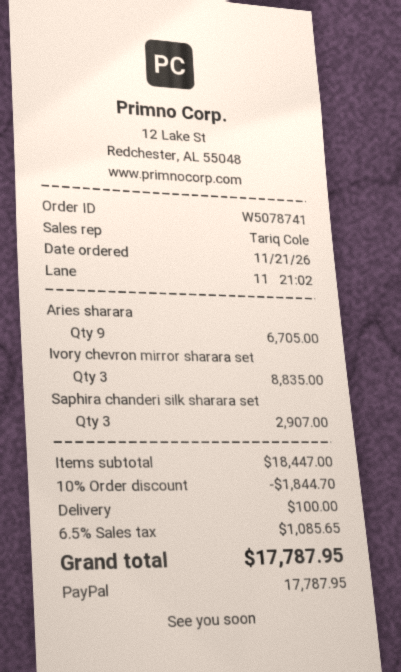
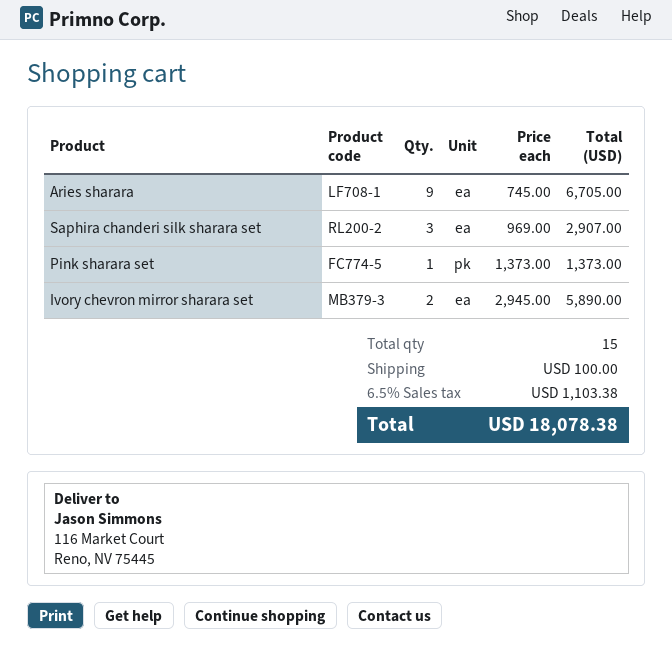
Ivory chevron mirror sharara set: 3 for 8835.00 -> 2 for 5890.00
Pink sharara set: none -> 1 for 1373.00
discount: 10% = 1844.70 -> none
tax: 6.5% = 1085.65 -> 6.5% = 1103.38
total: 17787.95 -> 18078.38

